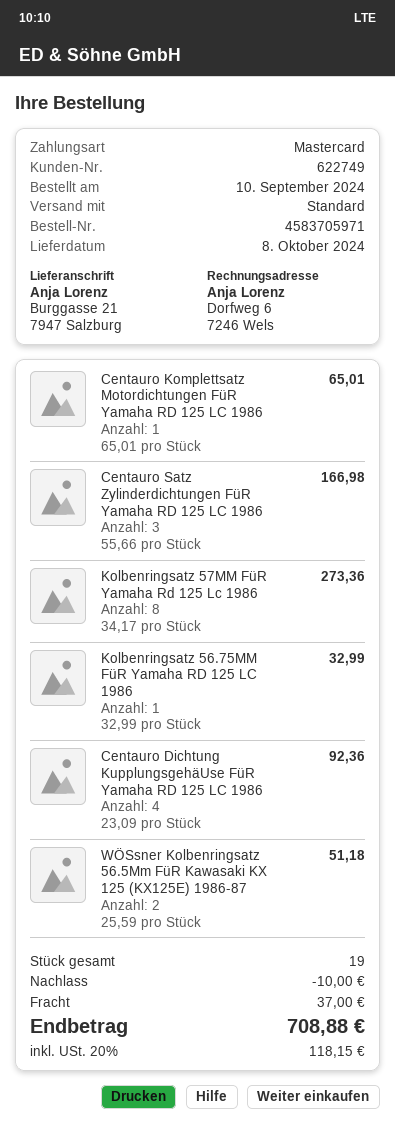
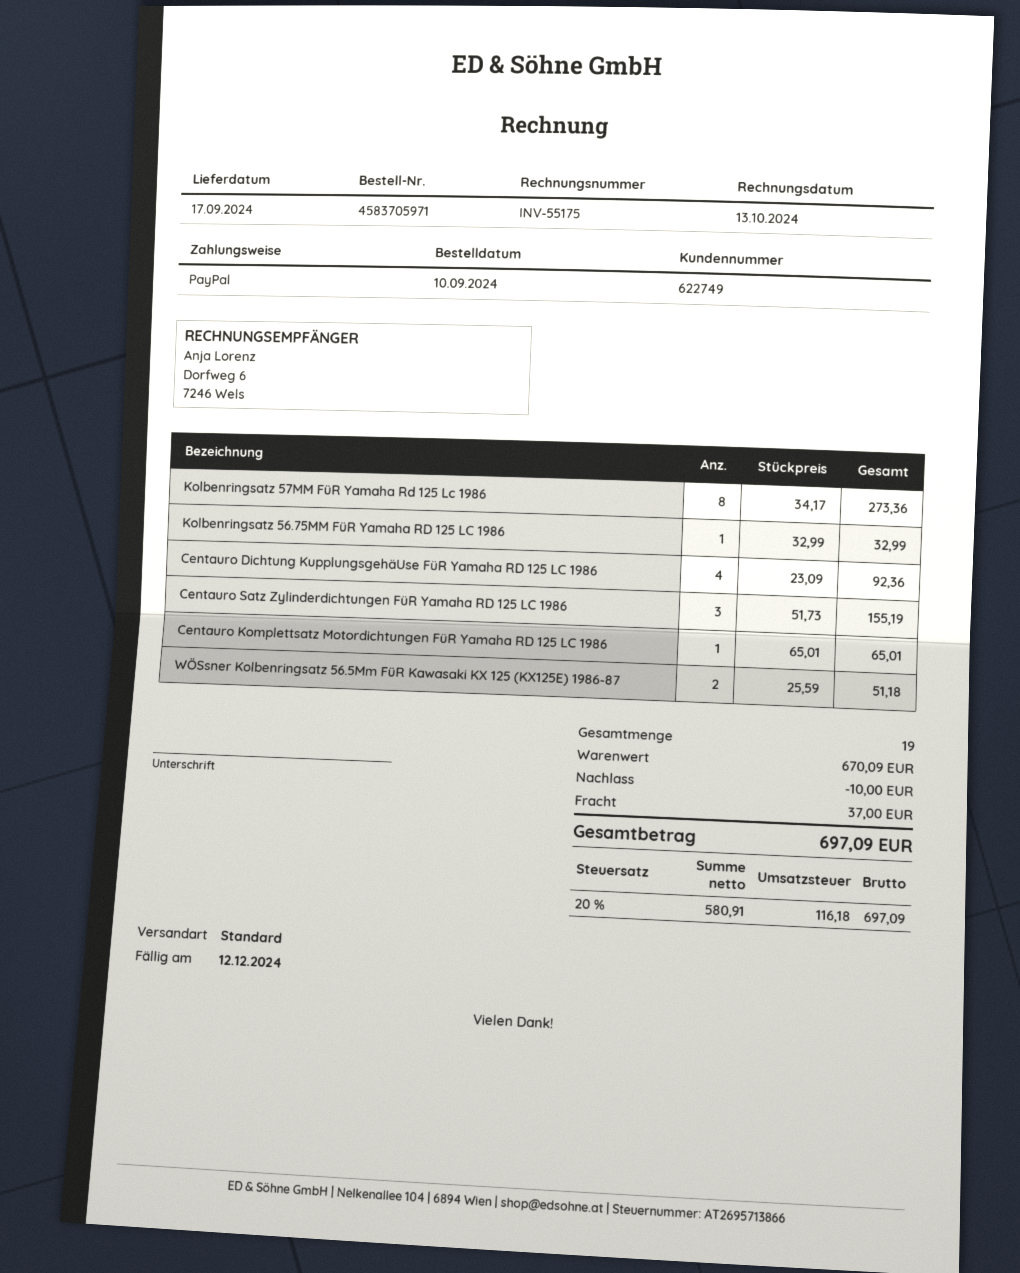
delivery date: 2024-10-08 -> 2024-09-17
payment method: Mastercard -> PayPal
Centauro Satz Zylinderdichtungen FüR Yamaha RD 125 LC 1986: 3 x 55.66 = 166.98 -> 3 x 51.73 = 155.19
tax: 20% = 118.15 -> 20% = 116.18
total: 708.88 -> 697.09

